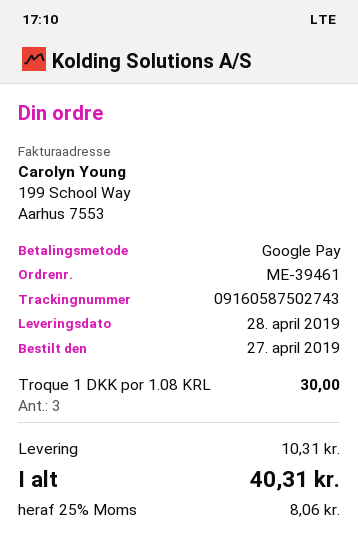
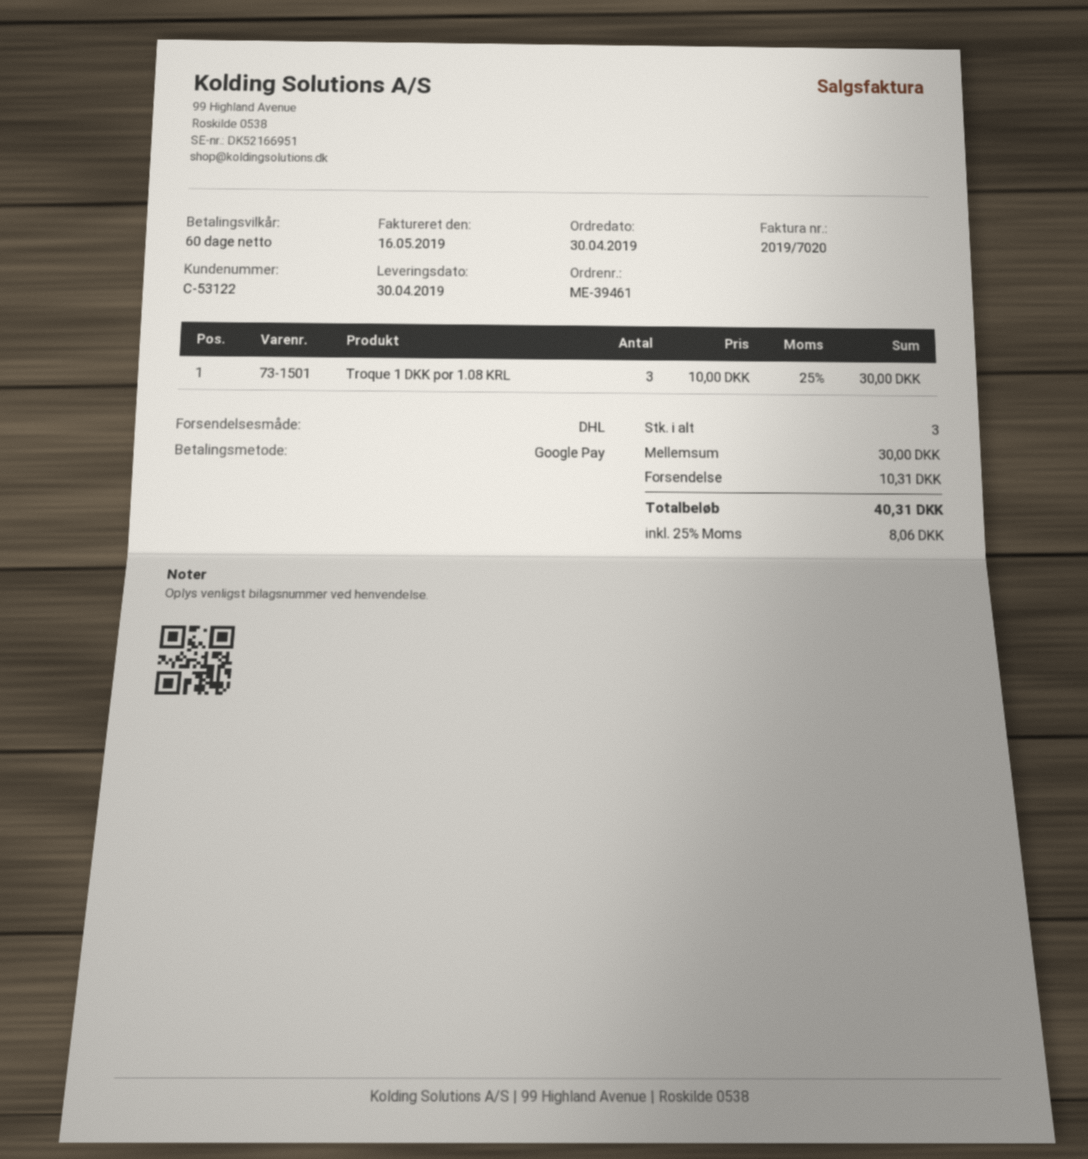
order date: 2019-04-27 -> 2019-04-30
delivery date: 2019-04-28 -> 2019-04-30

